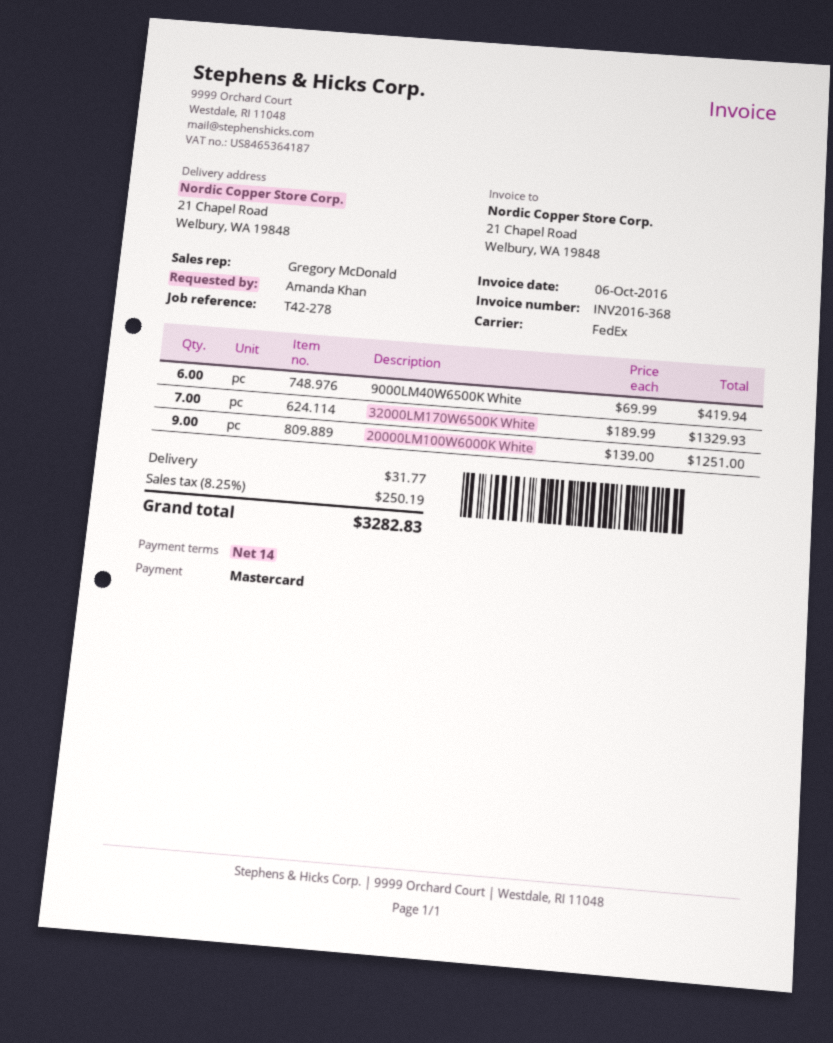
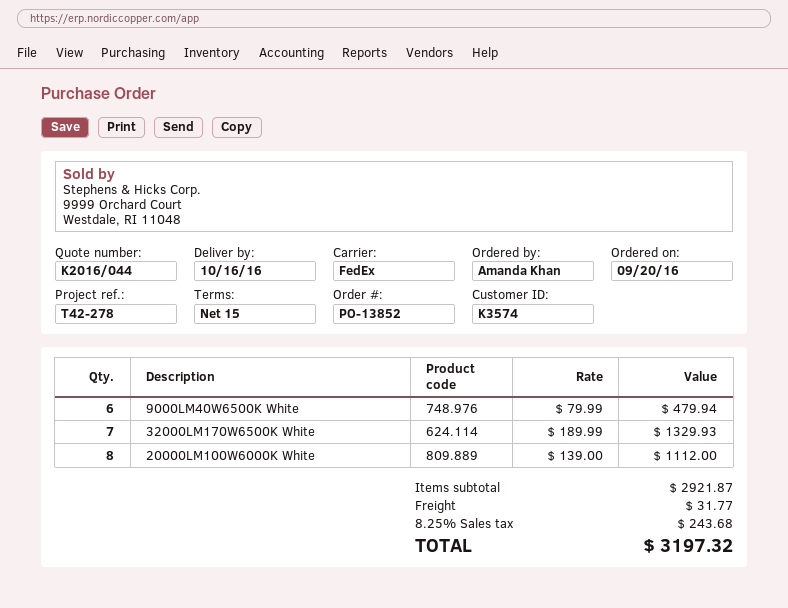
payment terms: 14 days -> 15 days
9000LM40W6500K White: 6 x 69.99 = 419.94 -> 6 x 79.99 = 479.94
20000LM100W6000K White: 9 x 139.00 = 1251.00 -> 8 x 139.00 = 1112.00
tax: 8.25% = 250.19 -> 8.25% = 243.68
total: 3282.83 -> 3197.32

